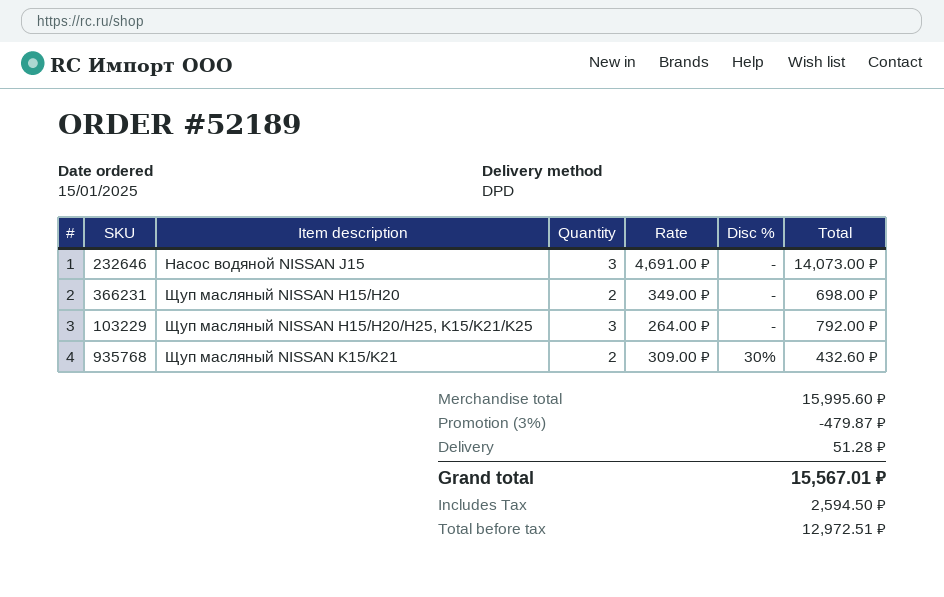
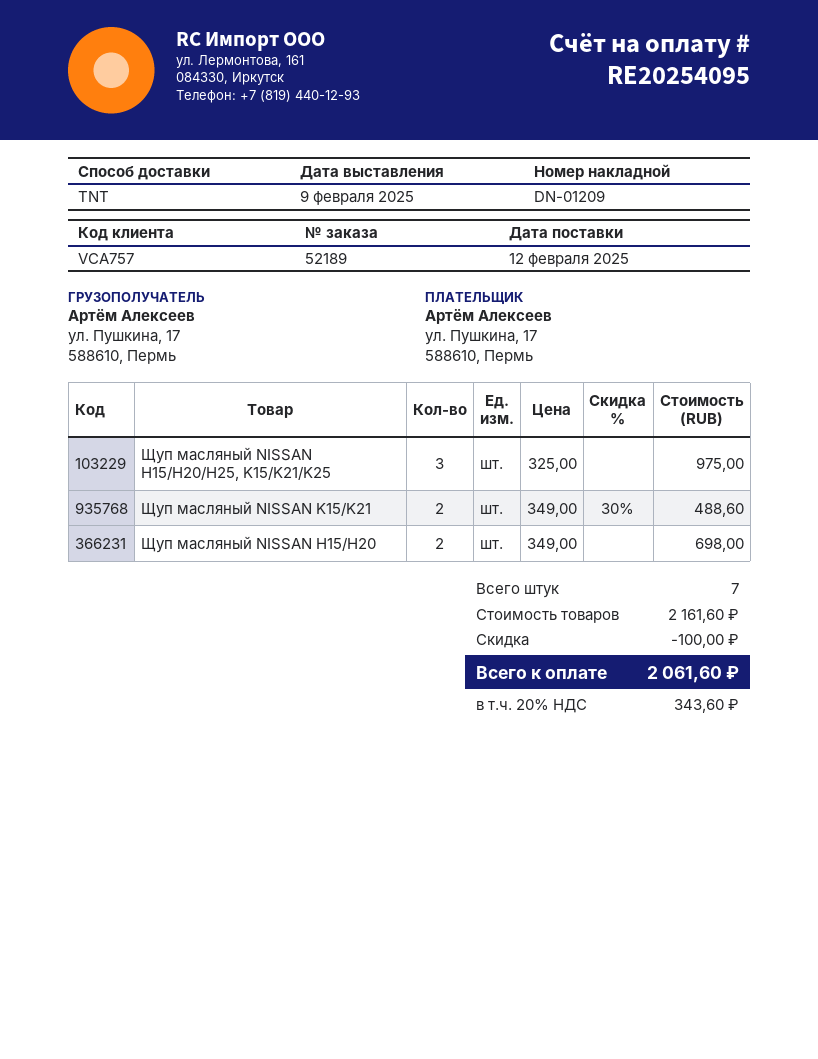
shipping method: DPD -> TNT
Насос водяной NISSAN J15: 3 x 4691.00 = 14073.00 -> none
Щуп масляный NISSAN H15/H20/H25, K15/K21/K25: 3 x 264.00 = 792.00 -> 3 x 325.00 = 975.00
Щуп масляный NISSAN K15/K21: 2 x 309.00 - 30% = 432.60 -> 2 x 349.00 - 30% = 488.60
subtotal: 15995.60 -> 2161.60
discount: 479.87 -> 100.00
shipping: 51.28 -> none
tax: 2594.50 -> 343.60
total: 15567.01 -> 2061.60

